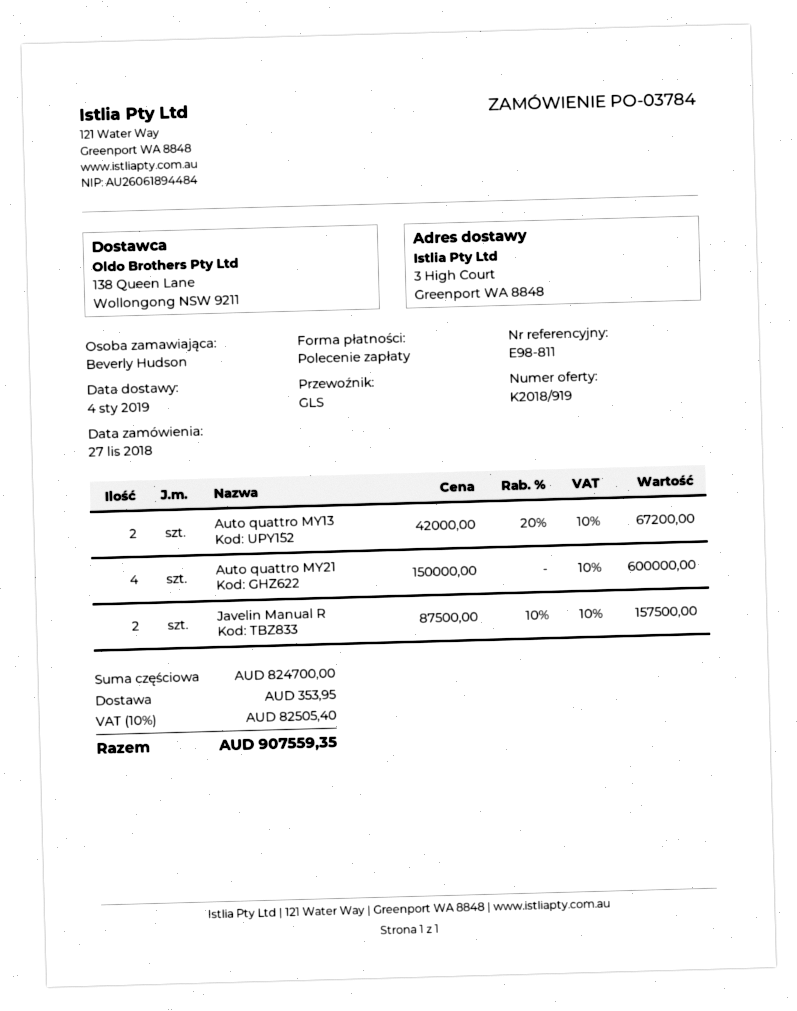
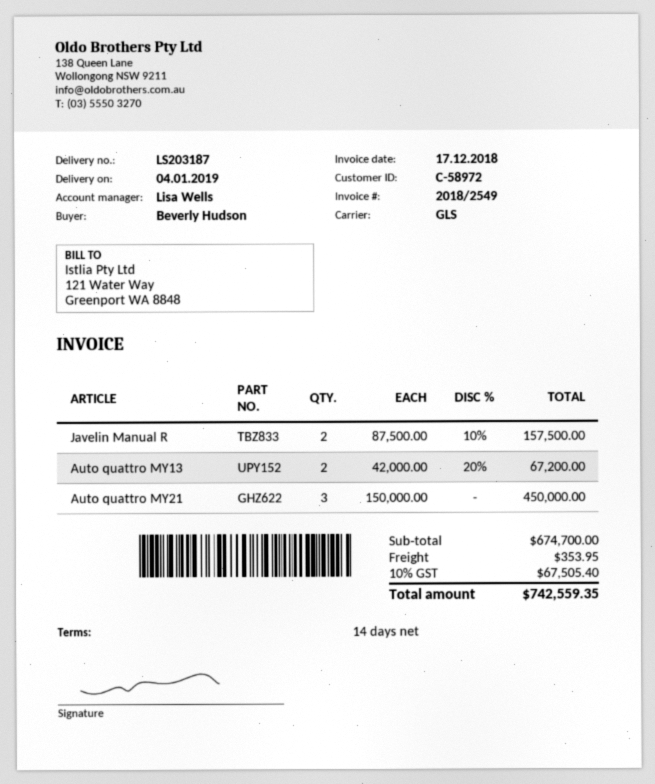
Auto quattro MY21: 4 x 150000.00 = 600000.00 -> 3 x 150000.00 = 450000.00
subtotal: 824700.00 -> 674700.00
tax: 10% = 82505.40 -> 10% = 67505.40
total: 907559.35 -> 742559.35

